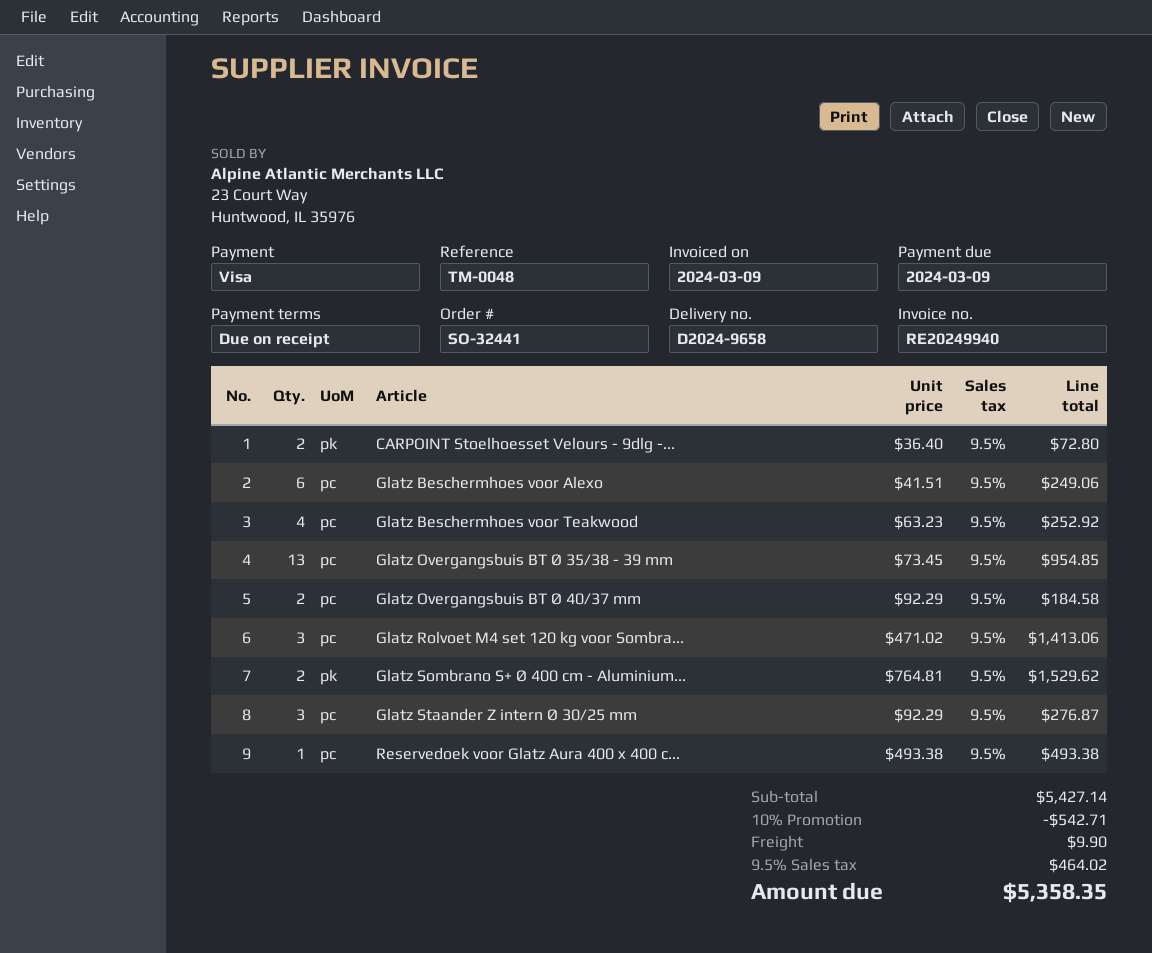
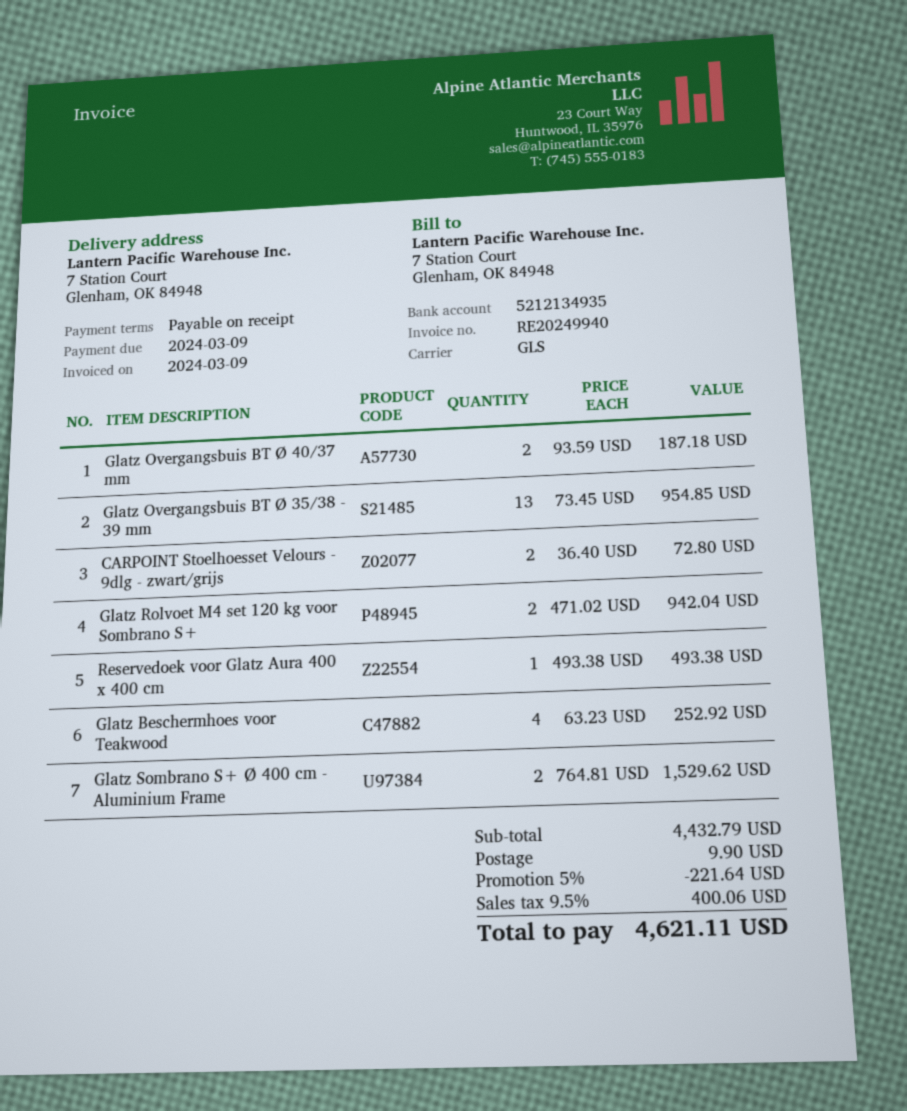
Glatz Beschermhoes voor Alexo: 6 x 41.51 = 249.06 -> none
Glatz Overgangsbuis BT Ø 40/37 mm: 2 x 92.29 = 184.58 -> 2 x 93.59 = 187.18
Glatz Rolvoet M4 set 120 kg voor Sombra...: 3 x 471.02 = 1413.06 -> 2 x 471.02 = 942.04
Glatz Staander Z intern Ø 30/25 mm: 3 x 92.29 = 276.87 -> none
subtotal: 5427.14 -> 4432.79
discount: 10% = 542.71 -> 5% = 221.64
tax: 9.5% = 464.02 -> 9.5% = 400.06
total: 5358.35 -> 4621.11

